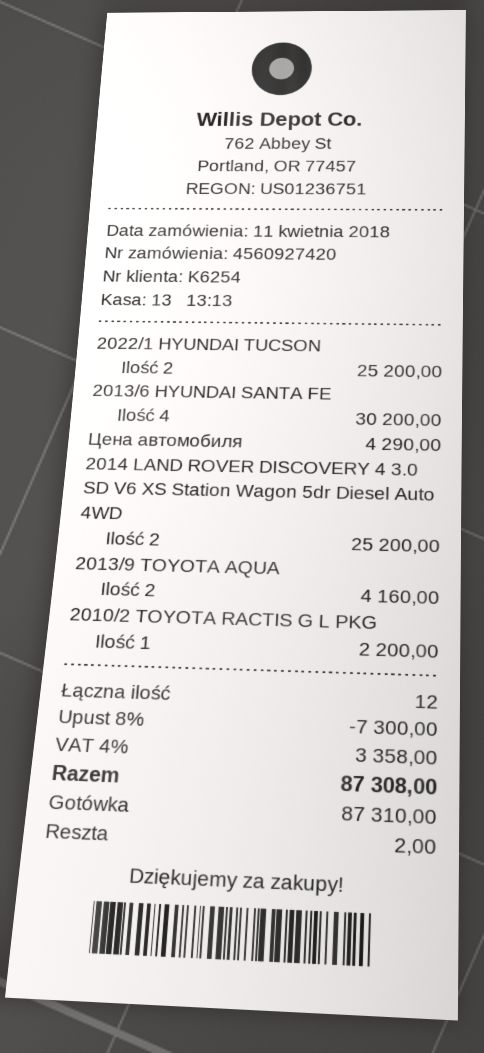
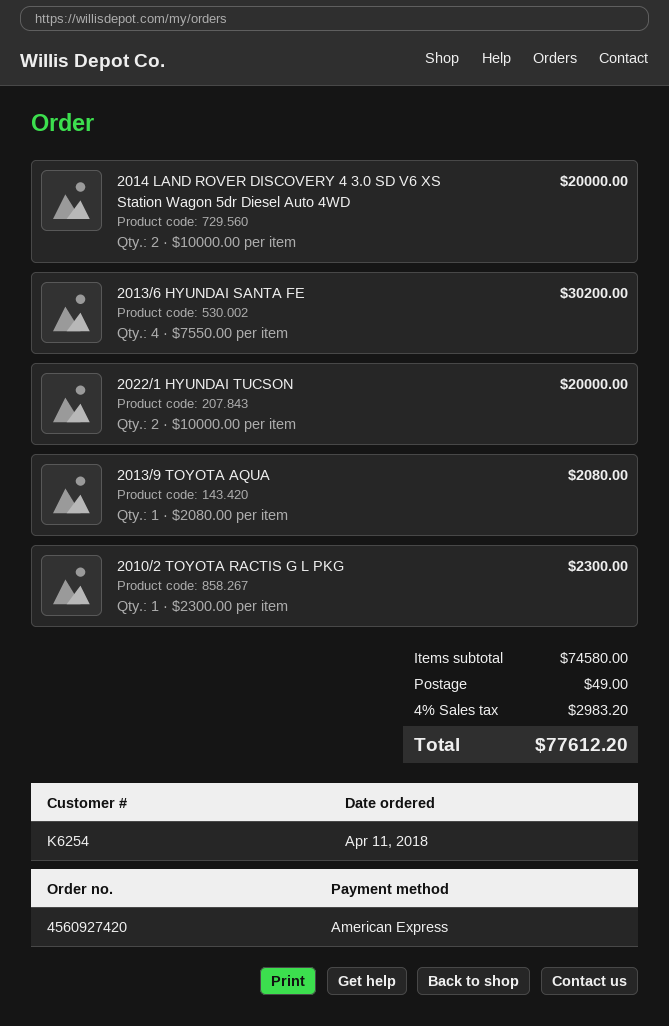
payment method: cash -> American Express
2022/1 HYUNDAI TUCSON: 2 for 25200.00 -> 2 for 20000.00
Цена автомобиля: 1 for 4290.00 -> none
2014 LAND ROVER DISCOVERY 4 3.0 SD V6 XS Station Wagon 5dr Diesel Auto 4WD: 2 for 25200.00 -> 2 for 20000.00
2013/9 TOYOTA AQUA: 2 for 4160.00 -> 1 for 2080.00
2010/2 TOYOTA RACTIS G L PKG: 1 for 2200.00 -> 1 for 2300.00
discount: 8% = 7300.00 -> none
shipping: none -> 49.00
tax: 4% = 3358.00 -> 4% = 2983.20
total: 87308.00 -> 77612.20

